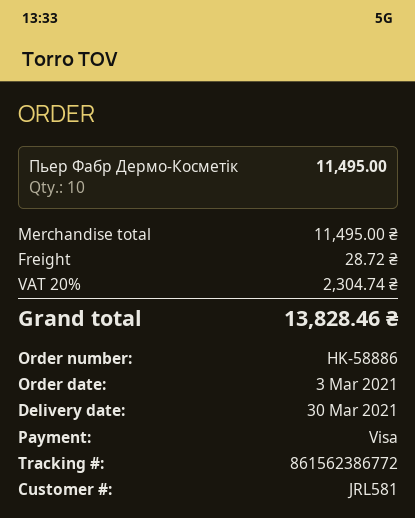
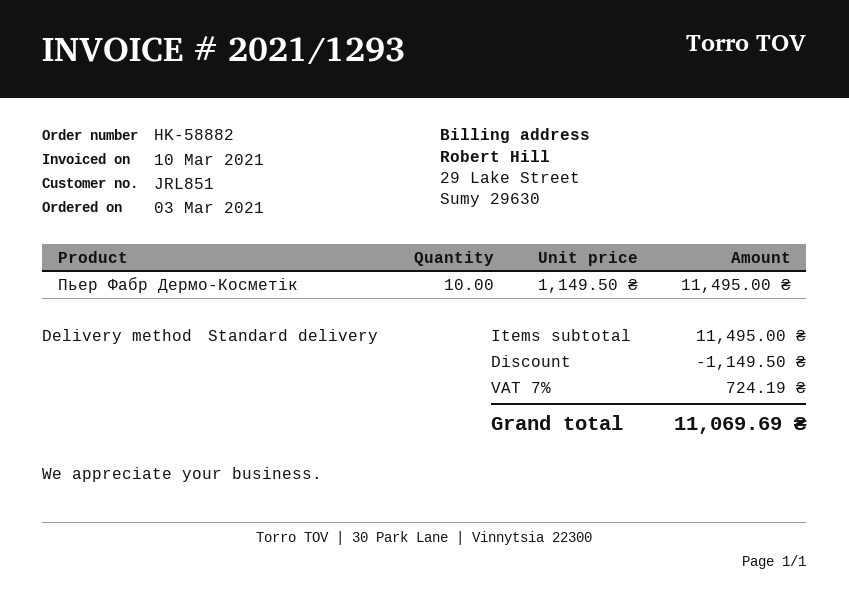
order number: HK-58886 -> HK-58882
customer number: JRL581 -> JRL851
discount: none -> 1149.50
shipping: 28.72 -> none
tax: 20% = 2304.74 -> 7% = 724.19
total: 13828.46 -> 11069.69

